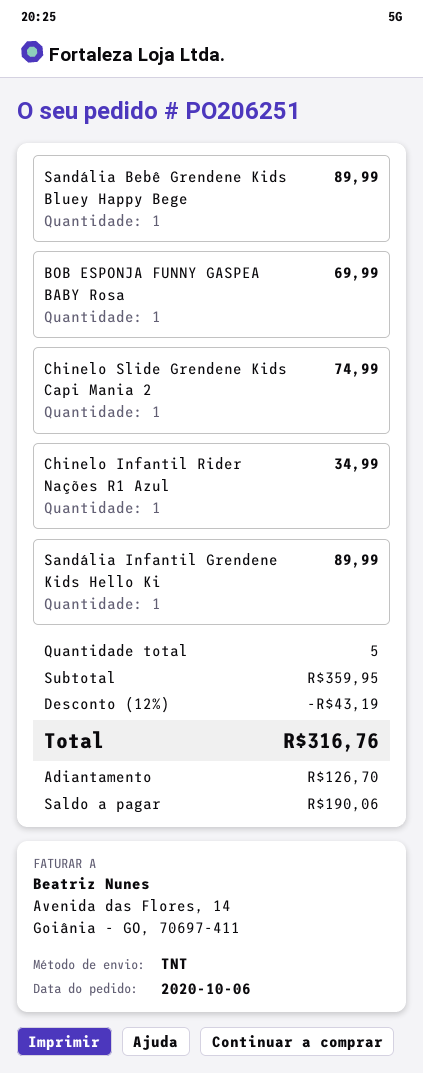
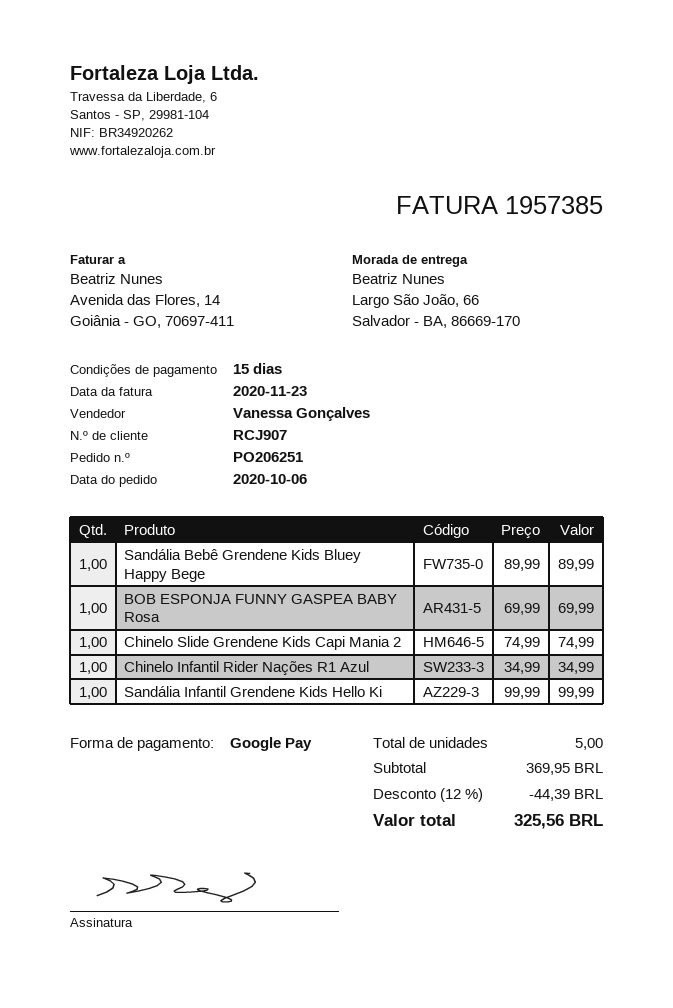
Sandália Infantil Grendene Kids Hello Ki: 1 for 89.99 -> 1 for 99.99
subtotal: 359.95 -> 369.95
discount: 12% = 43.19 -> 12% = 44.39
total: 316.76 -> 325.56

